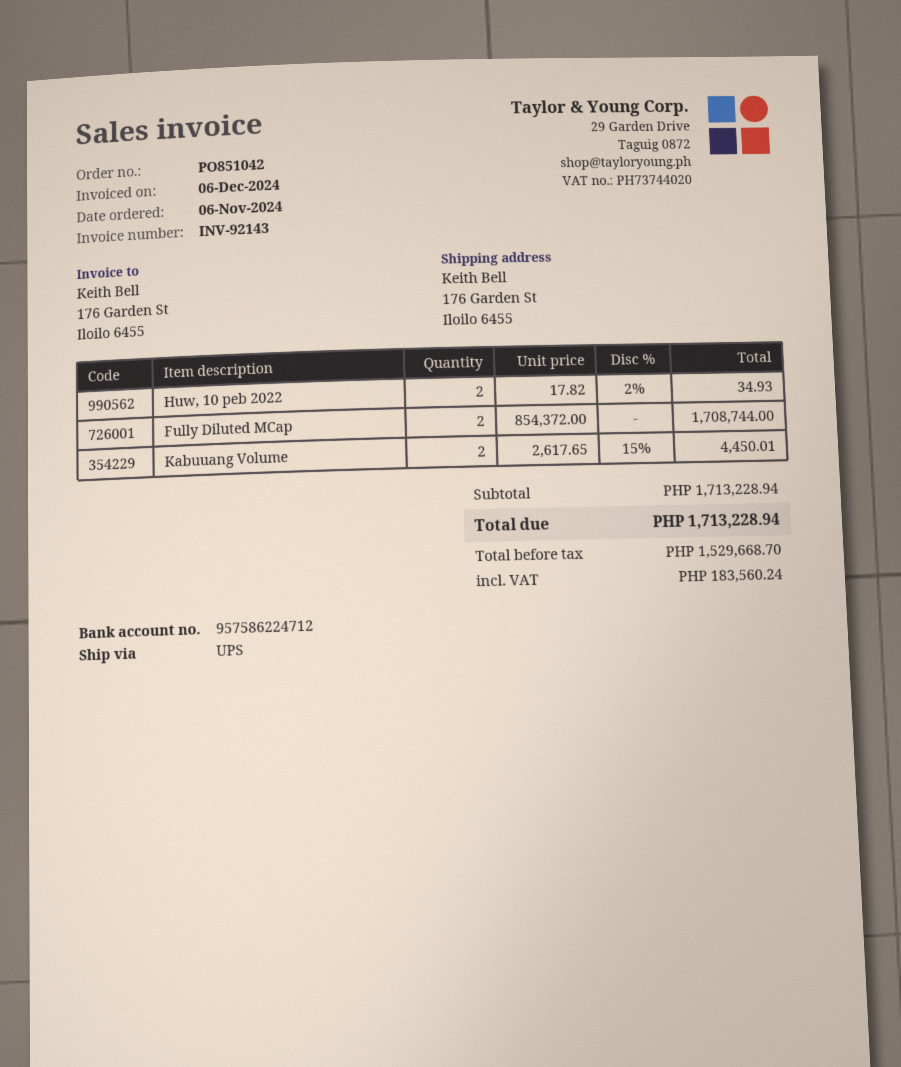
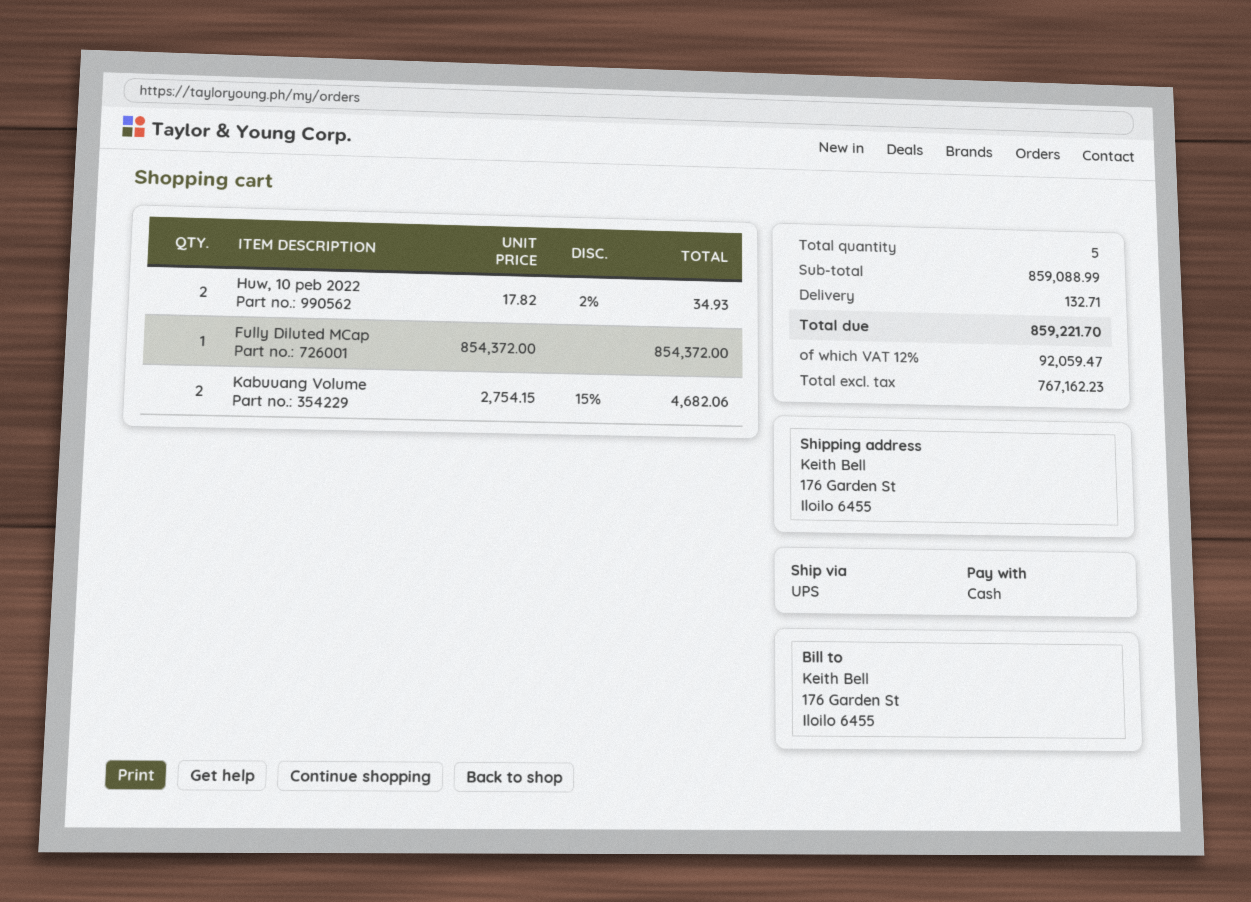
Fully Diluted MCap: 2 x 854372.00 = 1708744.00 -> 1 x 854372.00 = 854372.00
Kabuuang Volume: 2 x 2617.65 - 15% = 4450.01 -> 2 x 2754.15 - 15% = 4682.06
subtotal: 1713228.94 -> 859088.99
shipping: none -> 132.71
net: 1529668.70 -> 767162.23
tax: 183560.24 -> 92059.47
total: 1713228.94 -> 859221.70

